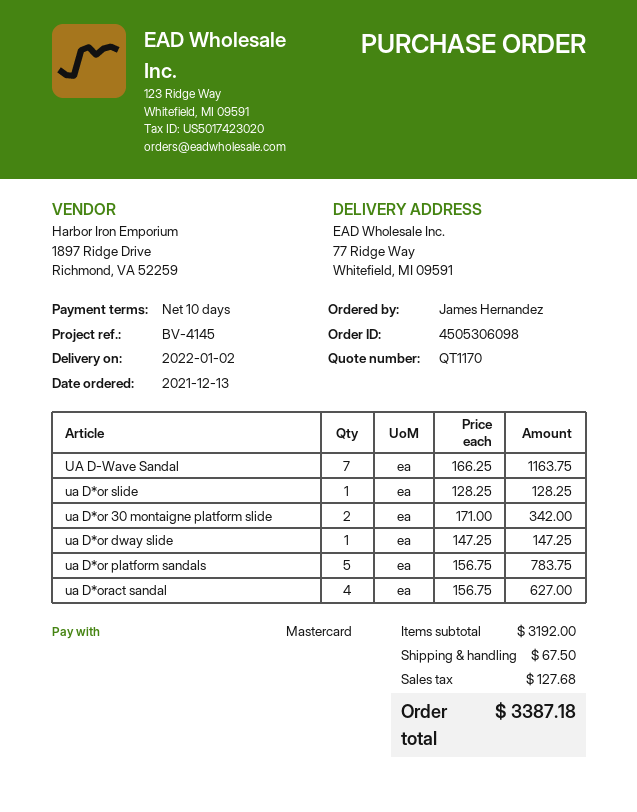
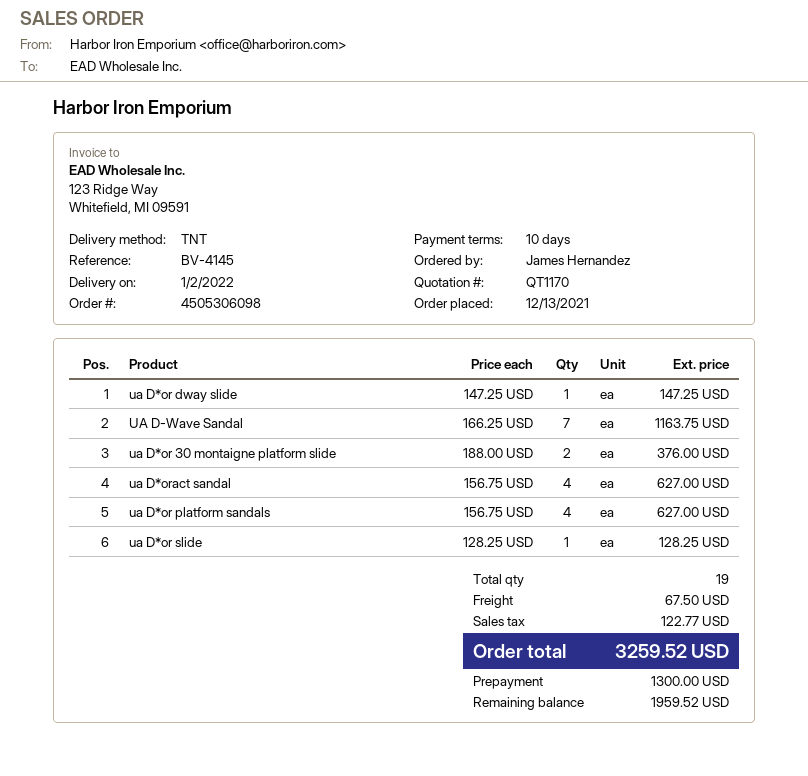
ua D*or 30 montaigne platform slide: 2 x 171.00 = 342.00 -> 2 x 188.00 = 376.00
ua D*or platform sandals: 5 x 156.75 = 783.75 -> 4 x 156.75 = 627.00
tax: 127.68 -> 122.77
total: 3387.18 -> 3259.52

